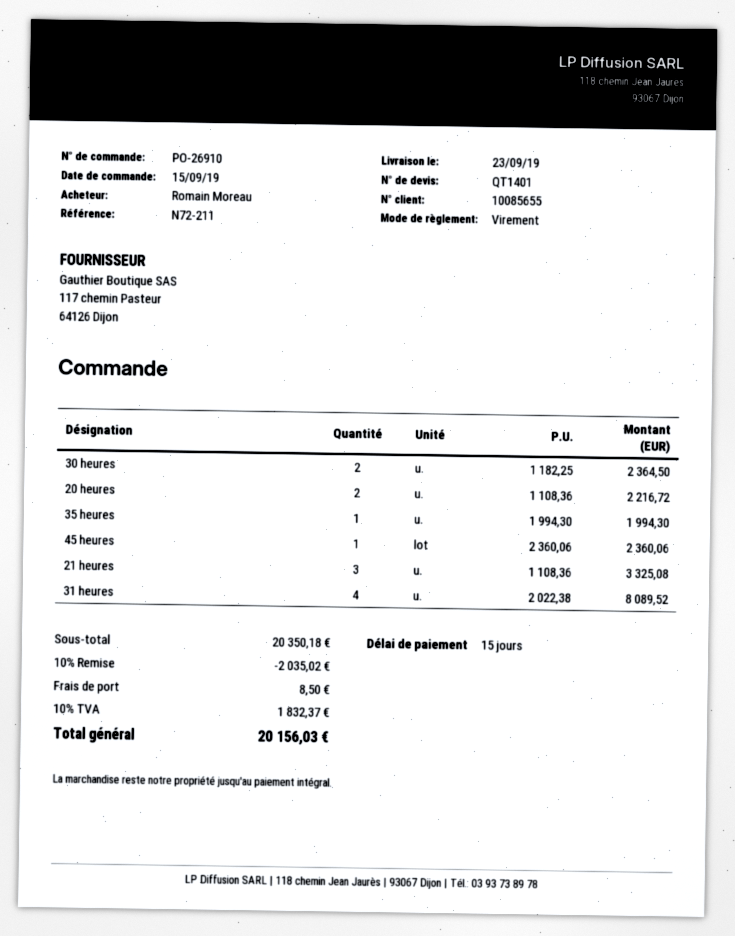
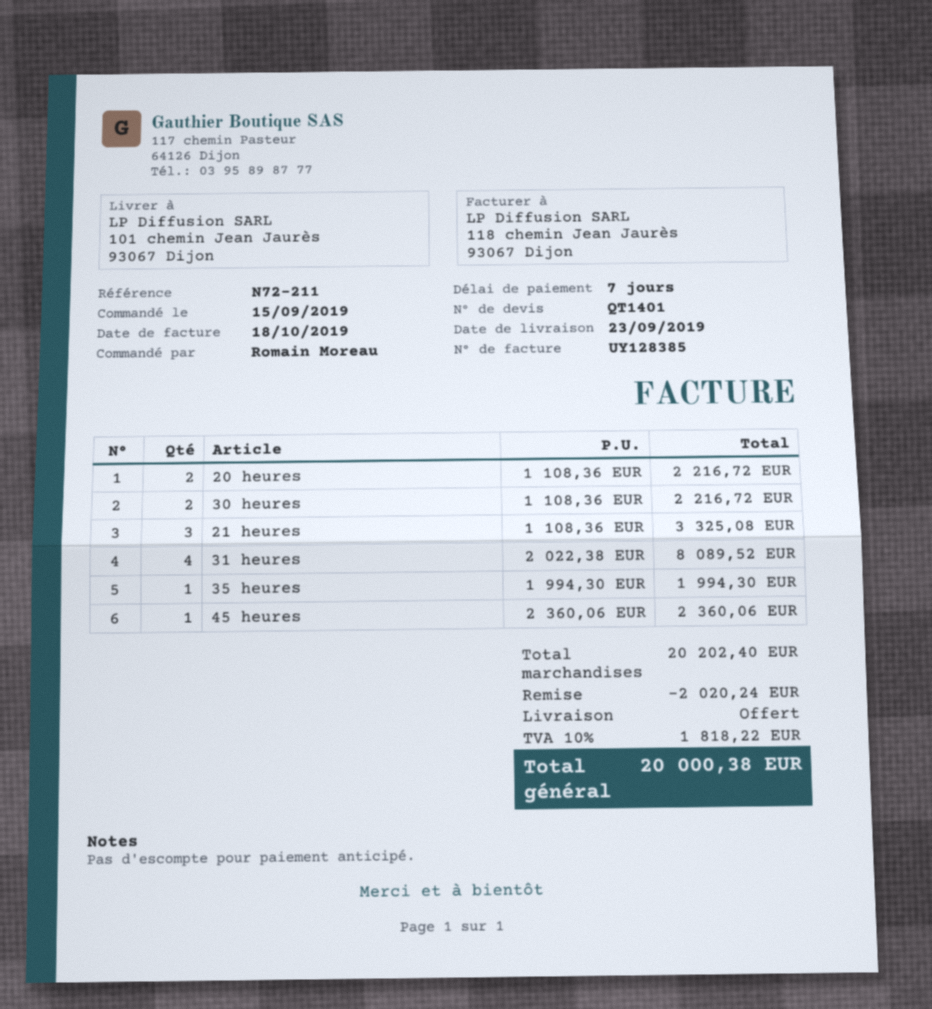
payment terms: 15 days -> 7 days
30 heures: 2 x 1182.25 = 2364.50 -> 2 x 1108.36 = 2216.72
subtotal: 20350.18 -> 20202.40
discount: 2035.02 -> 2020.24
shipping: 8.50 -> 0.00
tax: 10% = 1832.37 -> 10% = 1818.22
total: 20156.03 -> 20000.38

